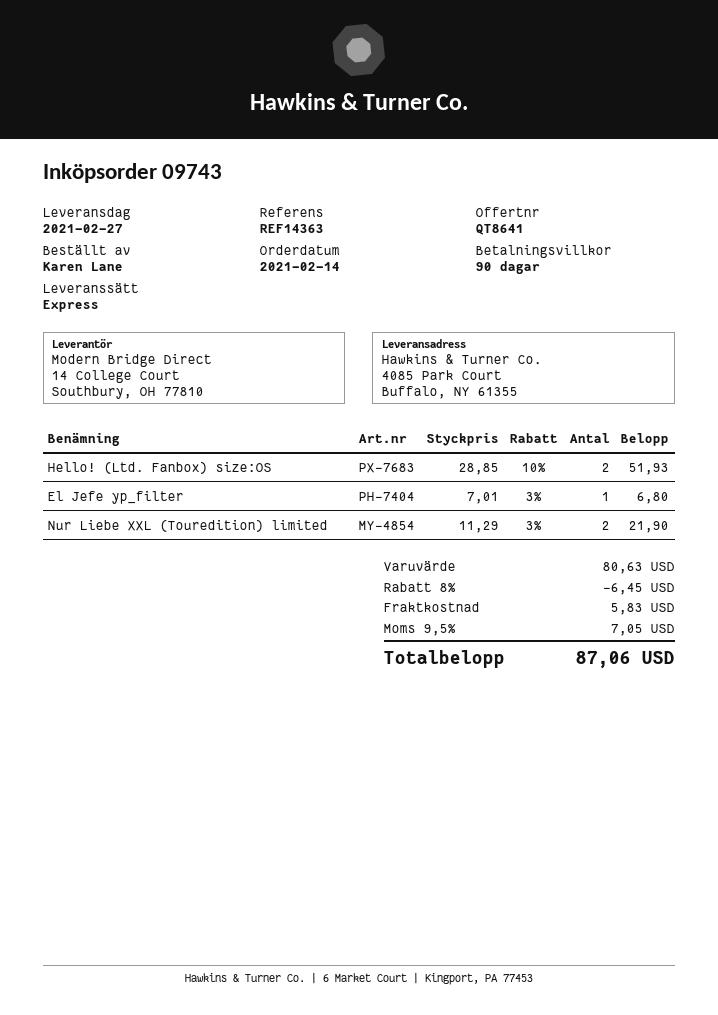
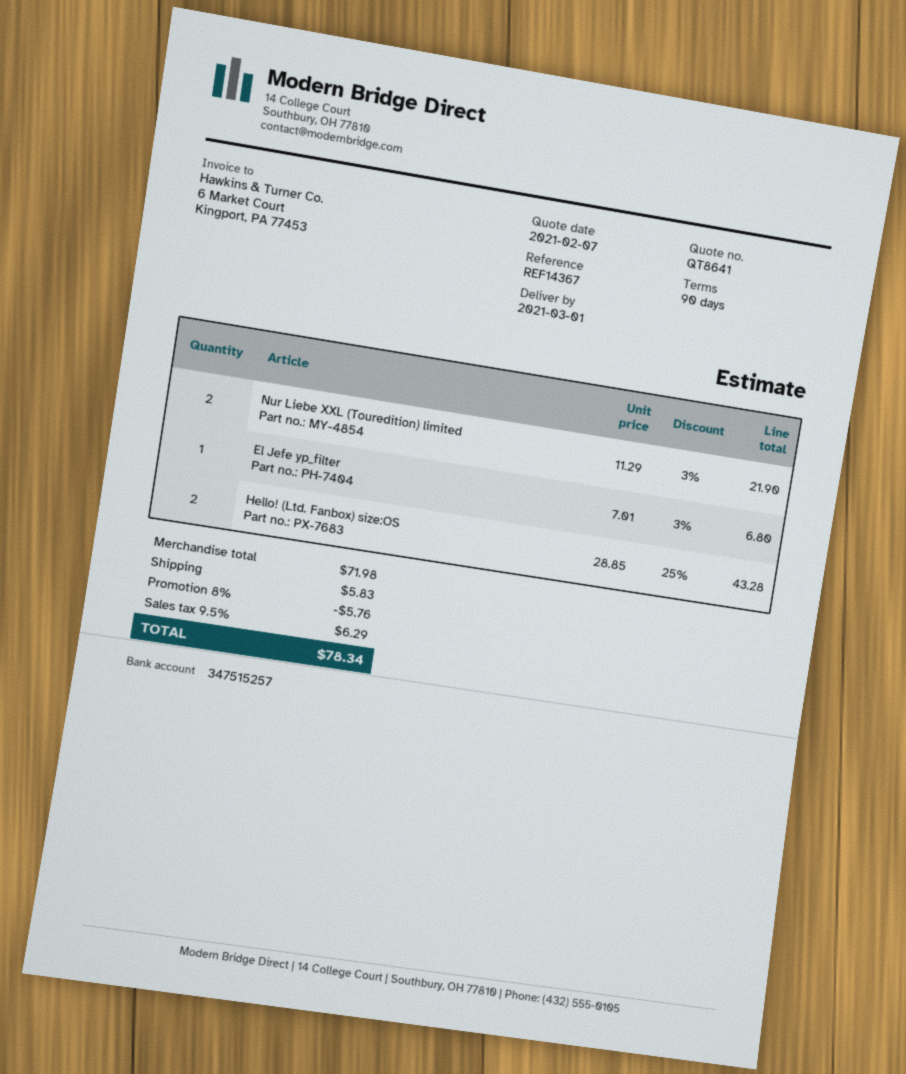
delivery date: 2021-02-27 -> 2021-03-01
reference: REF14363 -> REF14367
Hello! (Ltd. Fanbox) size:OS: 2 x 28.85 - 10% = 51.93 -> 2 x 28.85 - 25% = 43.28
subtotal: 80.63 -> 71.98
discount: 8% = 6.45 -> 8% = 5.76
tax: 9.5% = 7.05 -> 9.5% = 6.29
total: 87.06 -> 78.34

